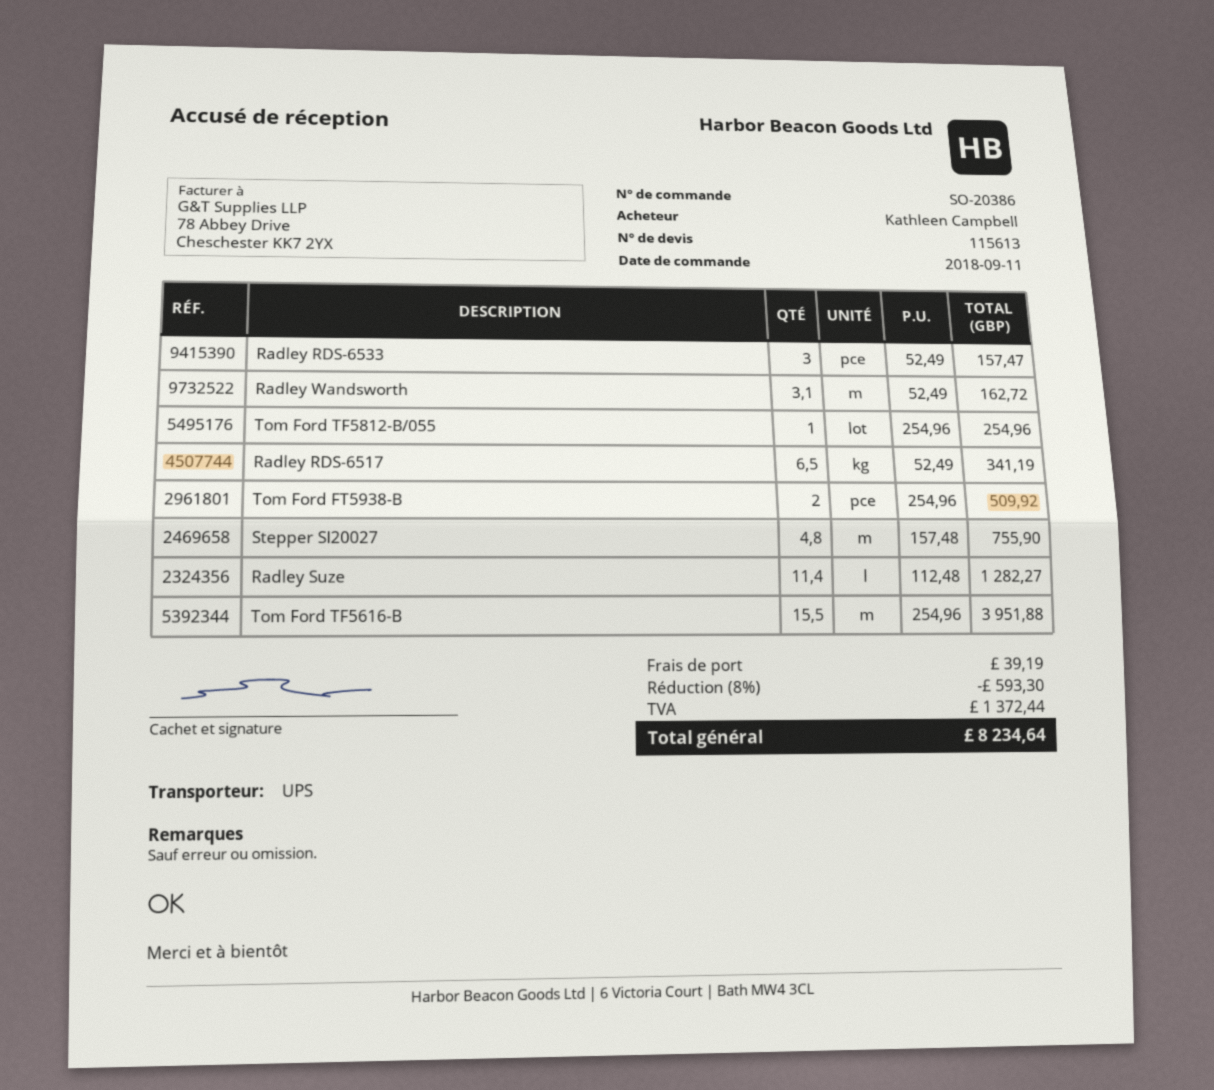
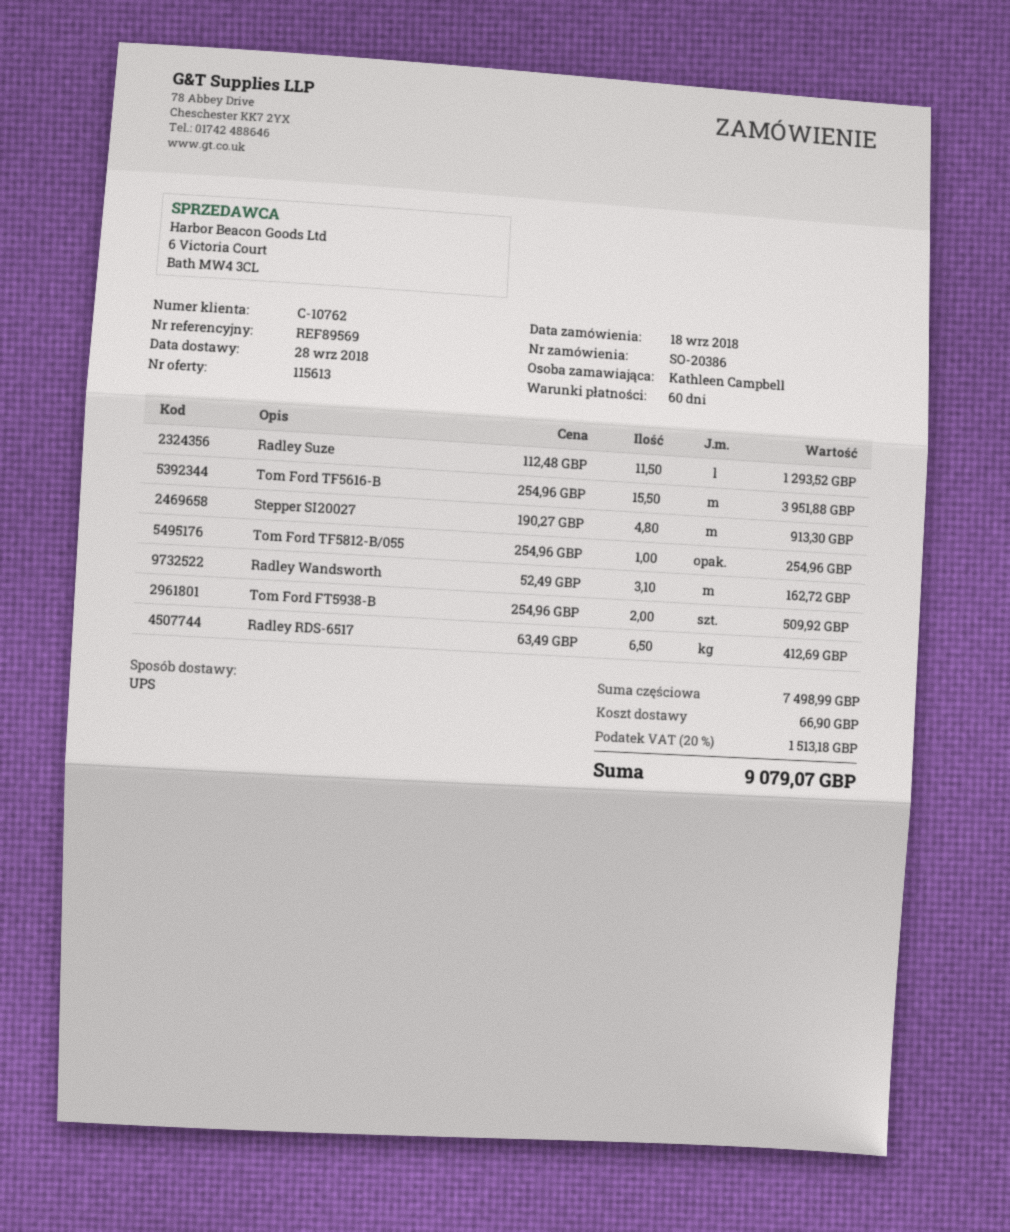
order date: 2018-09-11 -> 2018-09-18
Radley RDS-6533: 3 x 52.49 = 157.47 -> none
Radley RDS-6517: 6.5 x 52.49 = 341.19 -> 6.5 x 63.49 = 412.69
Stepper SI20027: 4.8 x 157.48 = 755.90 -> 4.8 x 190.27 = 913.30
Radley Suze: 11.4 x 112.48 = 1282.27 -> 11.5 x 112.48 = 1293.52
discount: 8% = 593.30 -> none
shipping: 39.19 -> 66.90
tax: 1372.44 -> 1513.18
total: 8234.64 -> 9079.07

